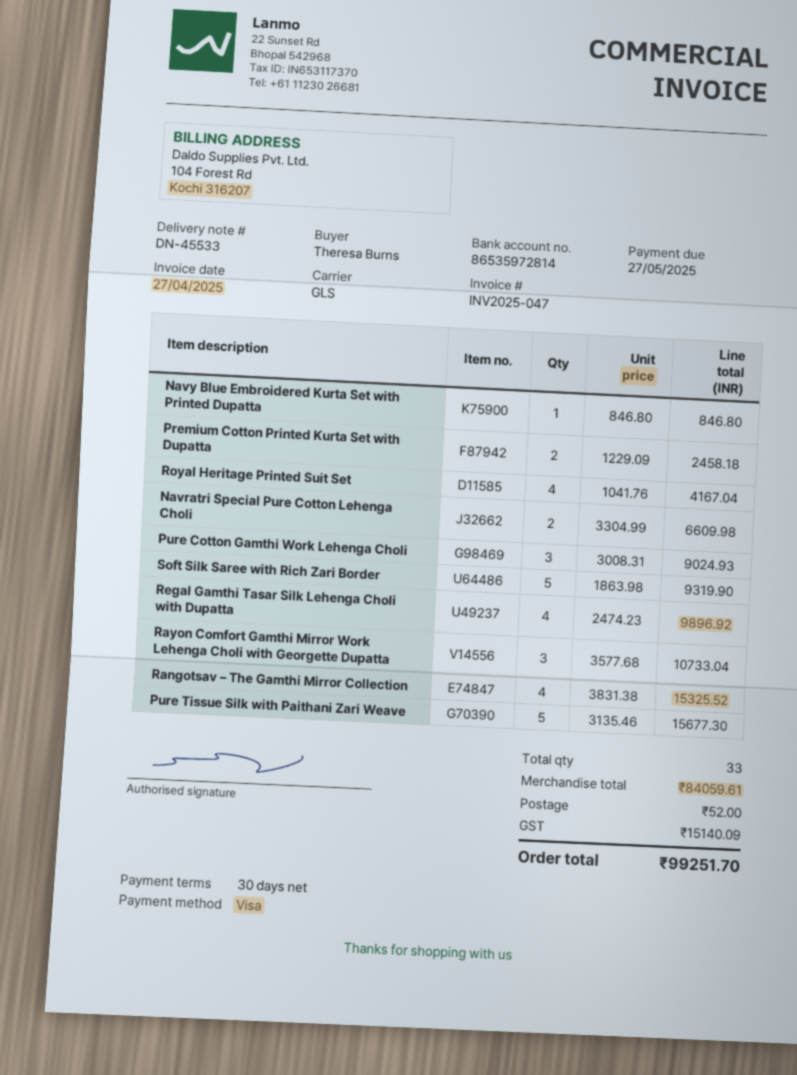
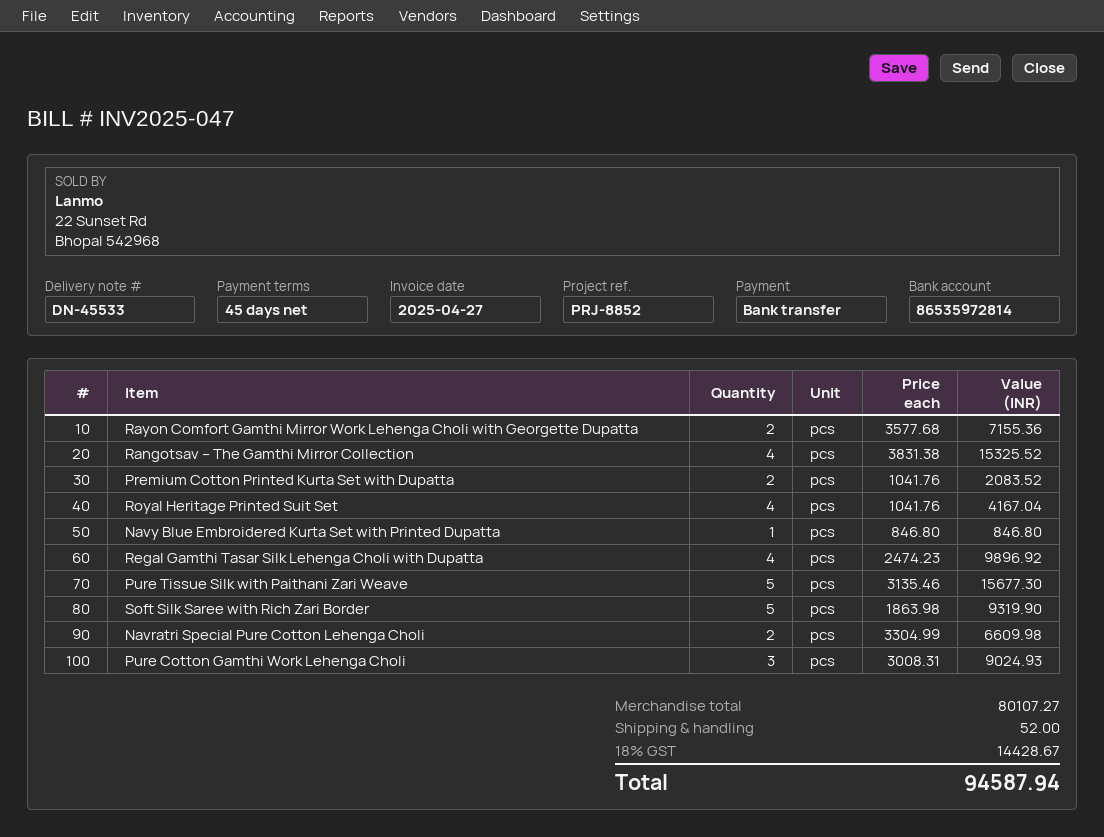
payment terms: 30 days -> 45 days
payment method: Visa -> bank transfer
Premium Cotton Printed Kurta Set with Dupatta: 2 x 1229.09 = 2458.18 -> 2 x 1041.76 = 2083.52
Rayon Comfort Gamthi Mirror Work Lehenga Choli with Georgette Dupatta: 3 x 3577.68 = 10733.04 -> 2 x 3577.68 = 7155.36
subtotal: 84059.61 -> 80107.27
tax: 15140.09 -> 14428.67
total: 99251.70 -> 94587.94

